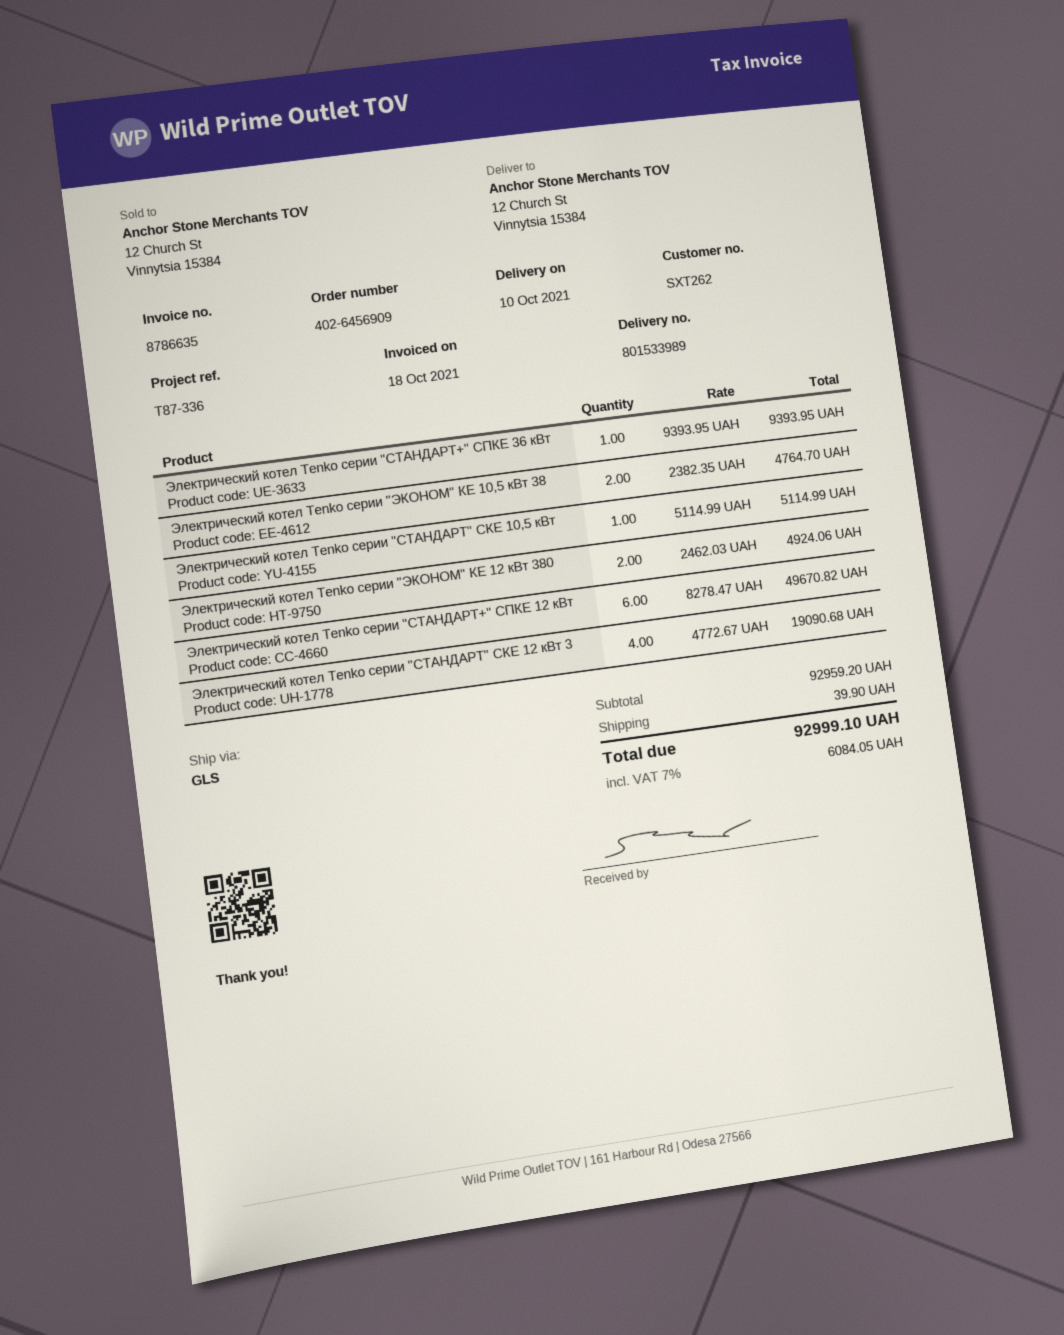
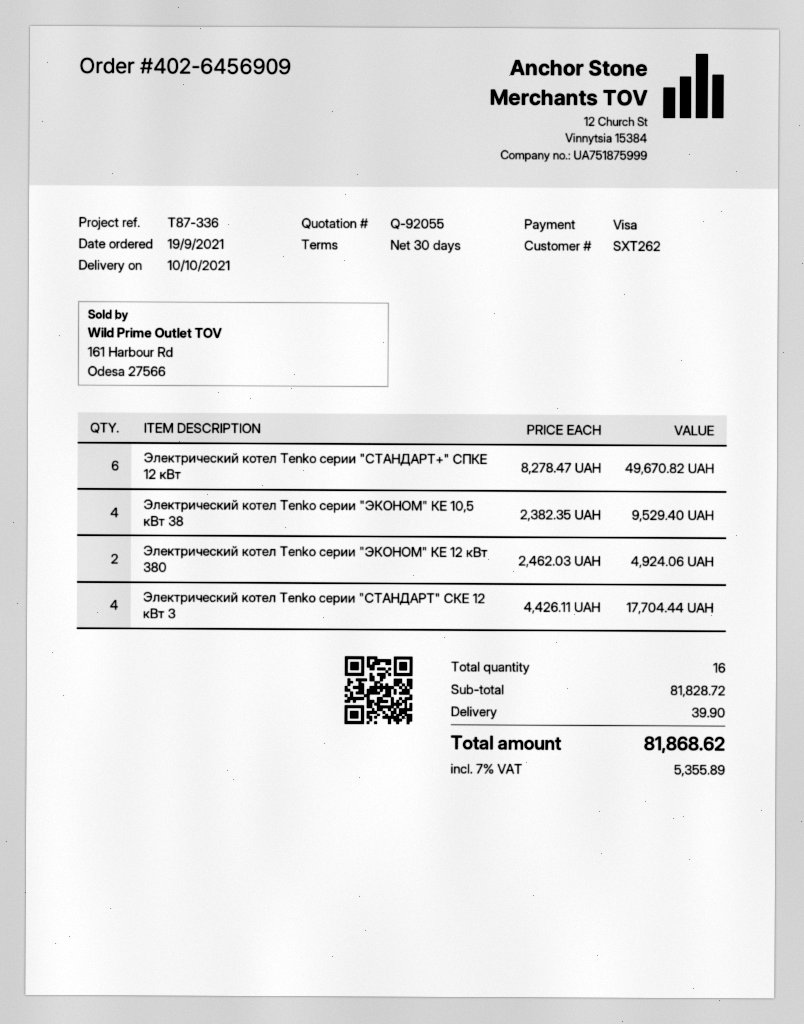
Электрический котел Tenko серии "СТАНДАРТ+" СПКЕ 36 кВт: 1 x 9393.95 = 9393.95 -> none
Электрический котел Tenko серии "ЭКОНОМ" КЕ 10,5 кВт 38: 2 x 2382.35 = 4764.70 -> 4 x 2382.35 = 9529.40
Электрический котел Tenko серии "СТАНДАРТ" СКЕ 10,5 кВт: 1 x 5114.99 = 5114.99 -> none
Электрический котел Tenko серии "СТАНДАРТ" СКЕ 12 кВт 3: 4 x 4772.67 = 19090.68 -> 4 x 4426.11 = 17704.44
subtotal: 92959.20 -> 81828.72
tax: 7% = 6084.05 -> 7% = 5355.89
total: 92999.10 -> 81868.62

